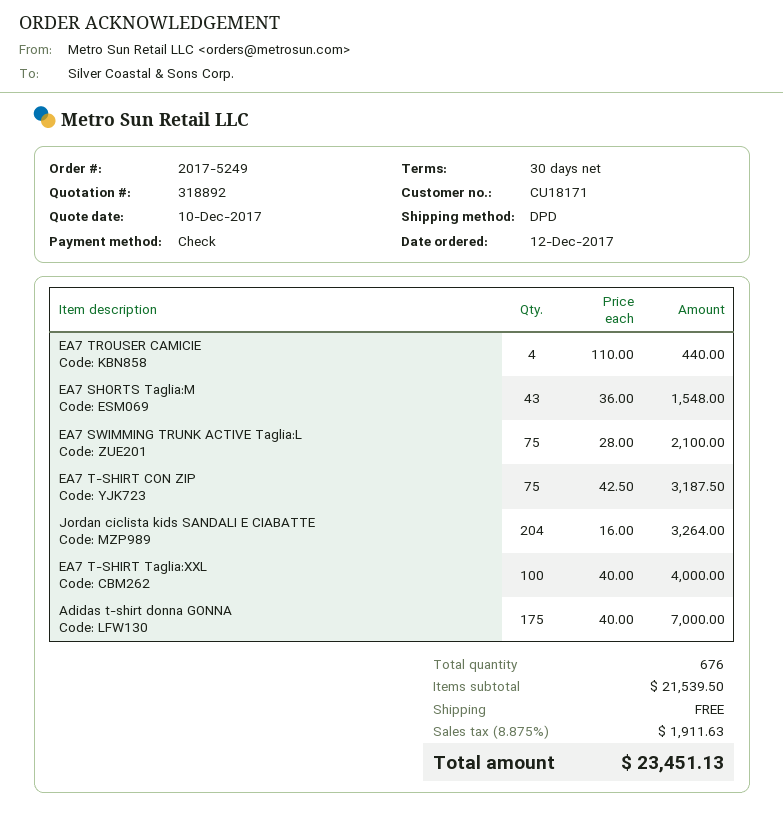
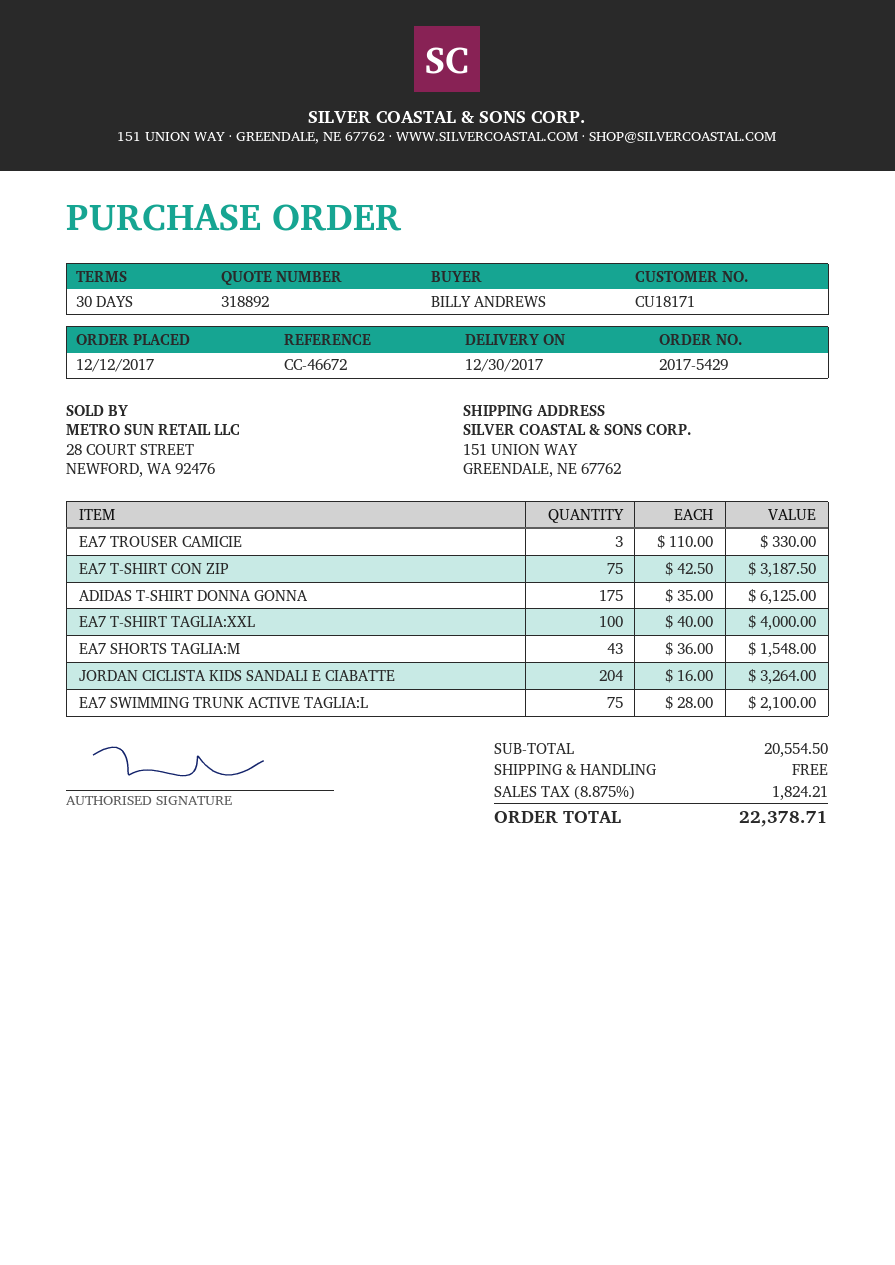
order number: 2017-5249 -> 2017-5429
EA7 TROUSER CAMICIE: 4 x 110.00 = 440.00 -> 3 x 110.00 = 330.00
Adidas t-shirt donna GONNA: 175 x 40.00 = 7000.00 -> 175 x 35.00 = 6125.00
subtotal: 21539.50 -> 20554.50
tax: 8.875% = 1911.63 -> 8.875% = 1824.21
total: 23451.13 -> 22378.71

